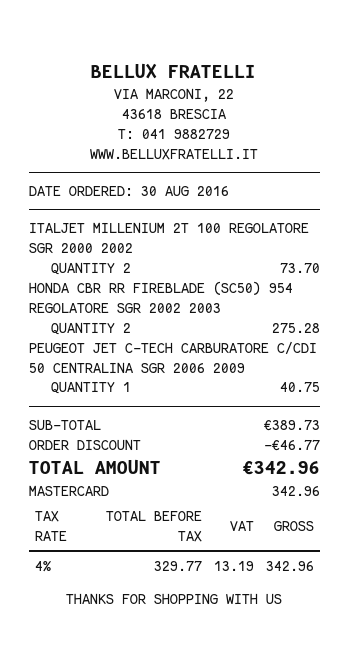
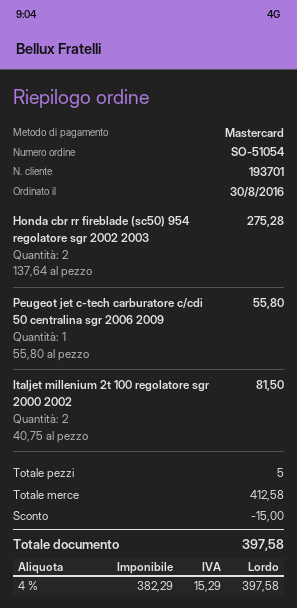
ITALJET MILLENIUM 2T 100 REGOLATORE SGR 2000 2002: 2 for 73.70 -> 2 for 81.50
PEUGEOT JET C-TECH CARBURATORE C/CDI 50 CENTRALINA SGR 2006 2009: 1 for 40.75 -> 1 for 55.80
subtotal: 389.73 -> 412.58
discount: 46.77 -> 15.00
net: 329.77 -> 382.29
tax: 4% = 13.19 -> 4% = 15.29
total: 342.96 -> 397.58

